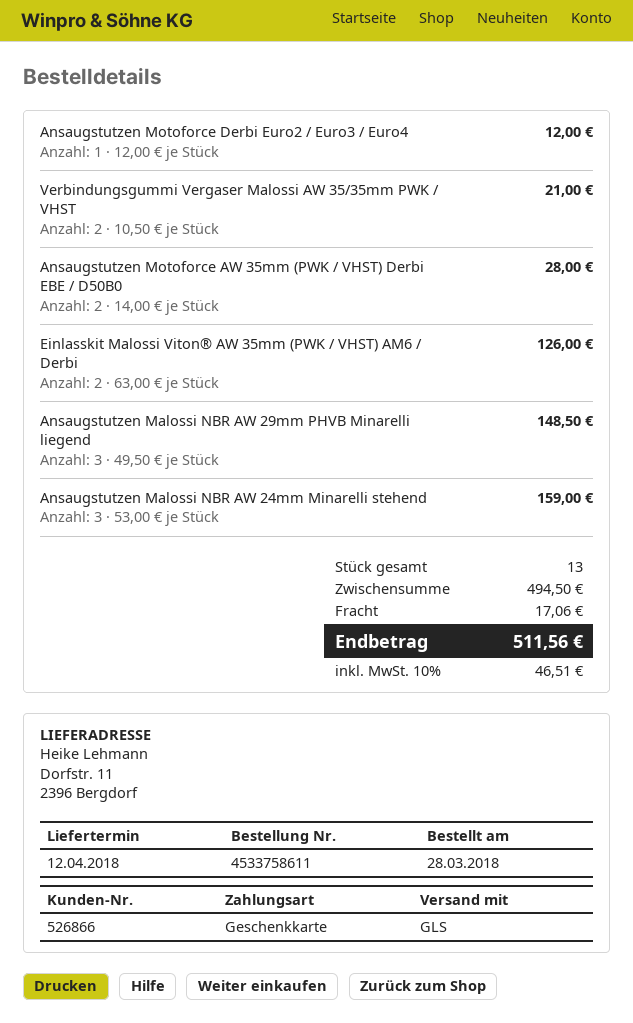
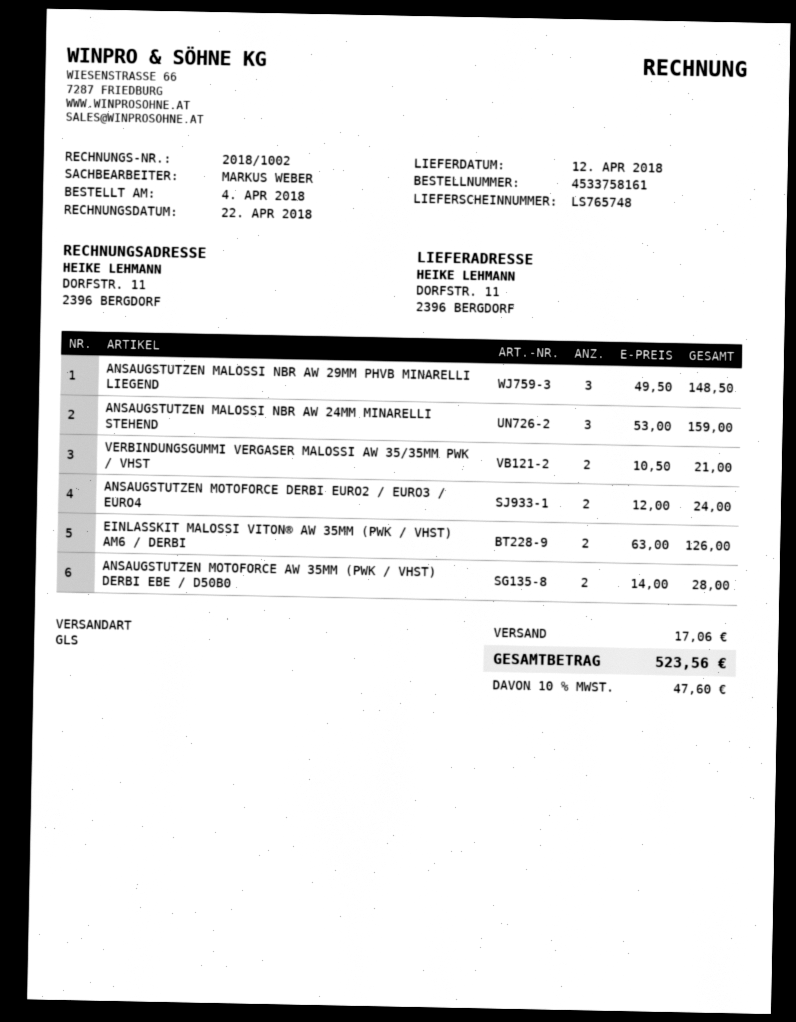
order number: 4533758611 -> 4533758161
order date: 2018-03-28 -> 2018-04-04
Ansaugstutzen Motoforce Derbi Euro2 / Euro3 / Euro4: 1 x 12.00 = 12.00 -> 2 x 12.00 = 24.00
tax: 10% = 46.51 -> 10% = 47.60
total: 511.56 -> 523.56

